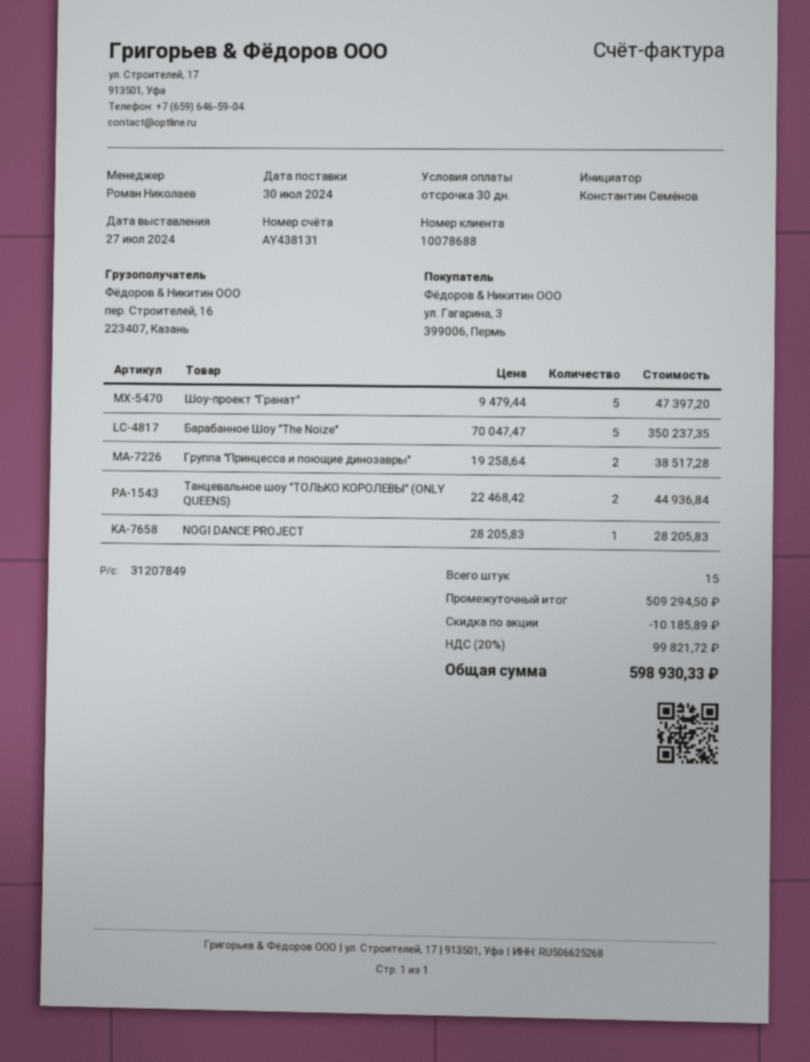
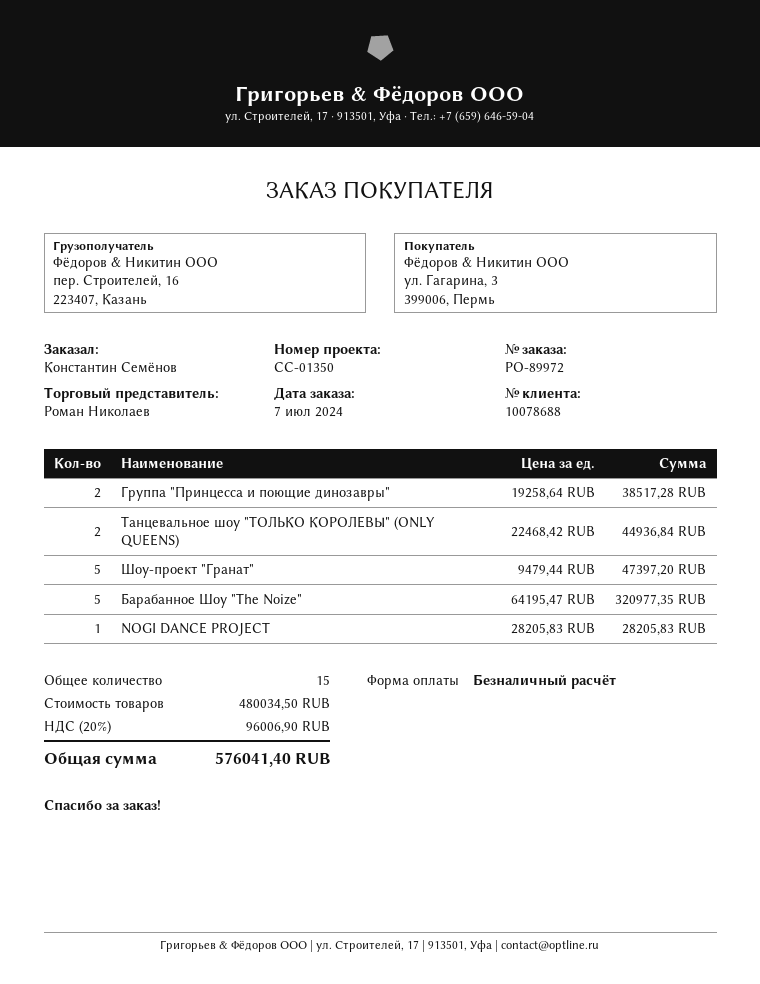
Барабанное Шоу "The Noize": 5 x 70047.47 = 350237.35 -> 5 x 64195.47 = 320977.35
subtotal: 509294.50 -> 480034.50
discount: 10185.89 -> none
tax: 20% = 99821.72 -> 20% = 96006.90
total: 598930.33 -> 576041.40

